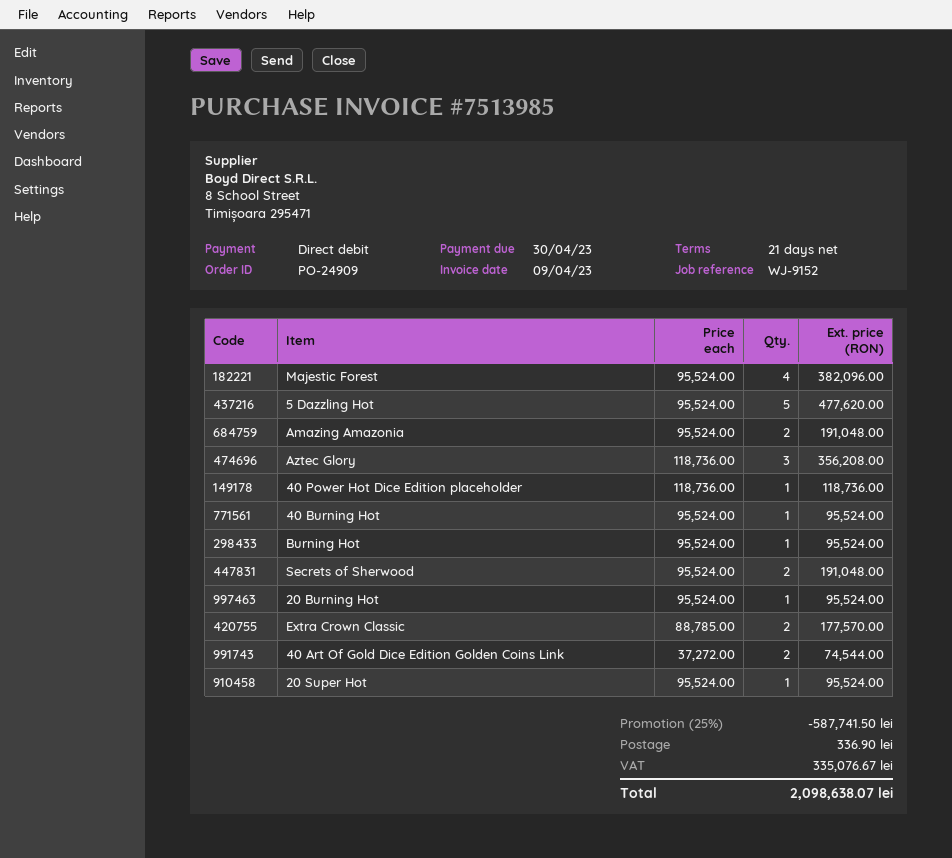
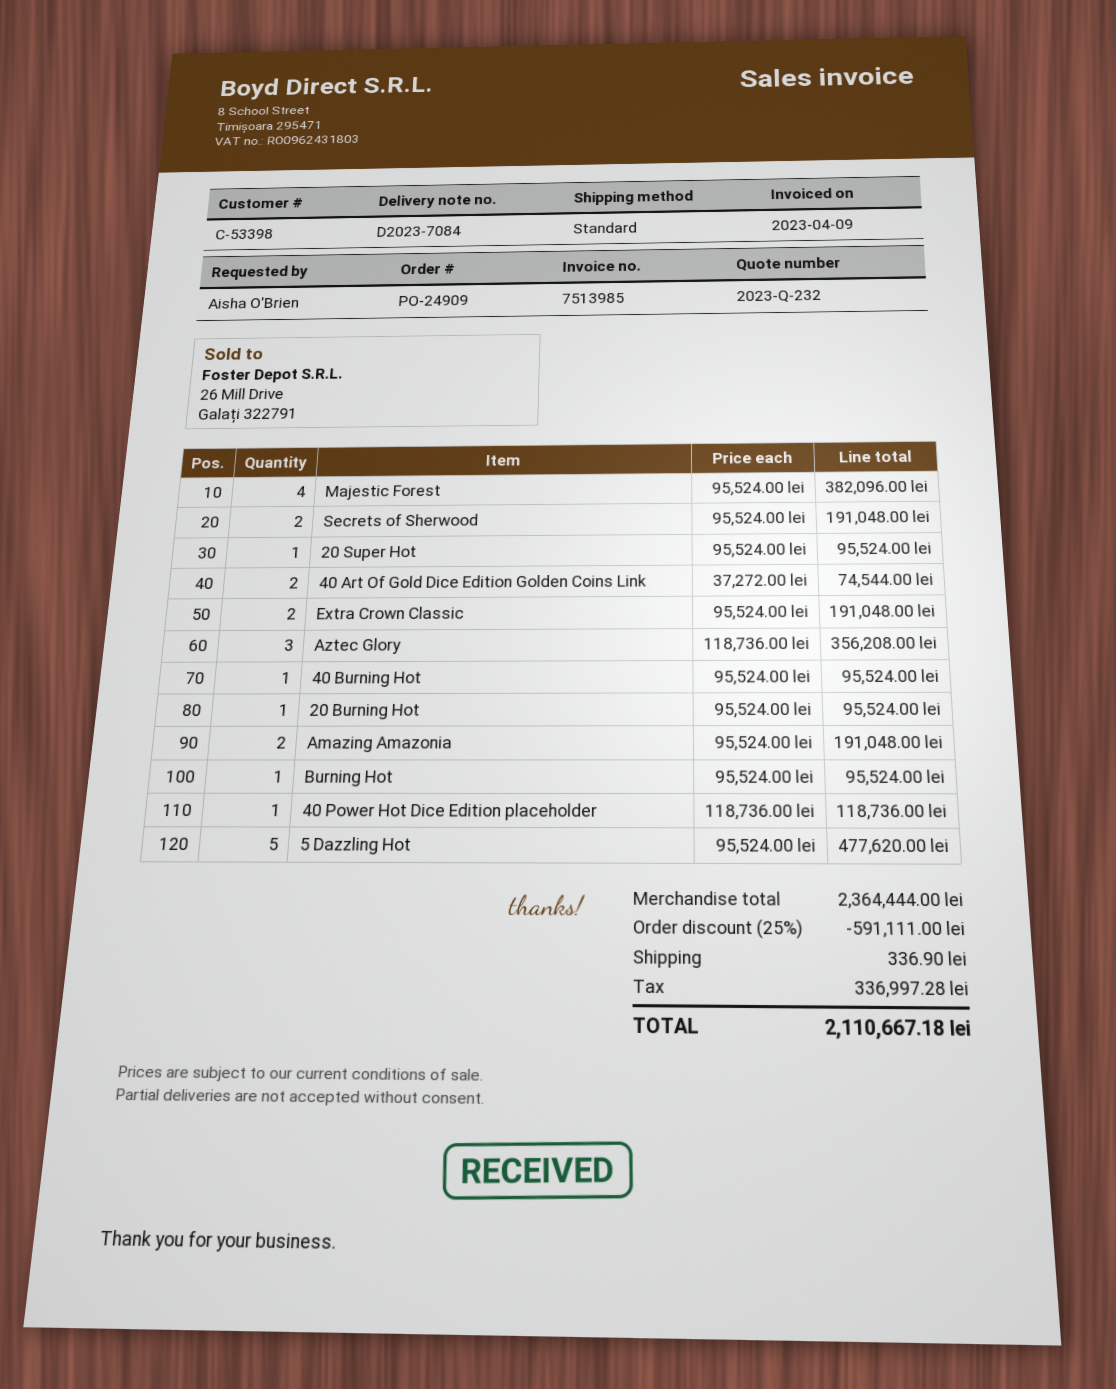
Extra Crown Classic: 2 x 88785.00 = 177570.00 -> 2 x 95524.00 = 191048.00
discount: 25% = 587741.50 -> 25% = 591111.00
tax: 335076.67 -> 336997.28
total: 2098638.07 -> 2110667.18

